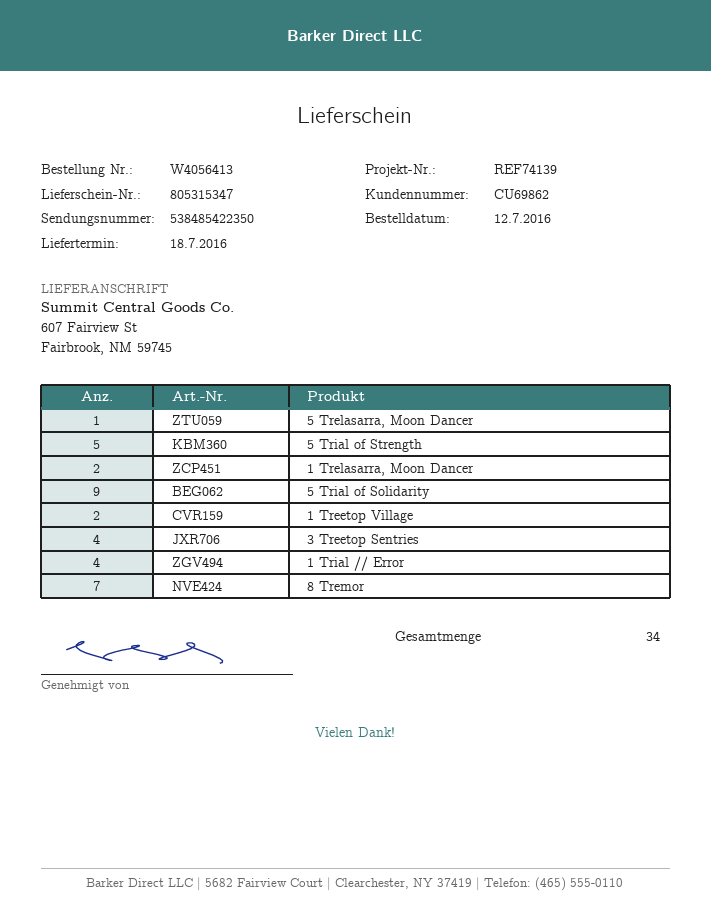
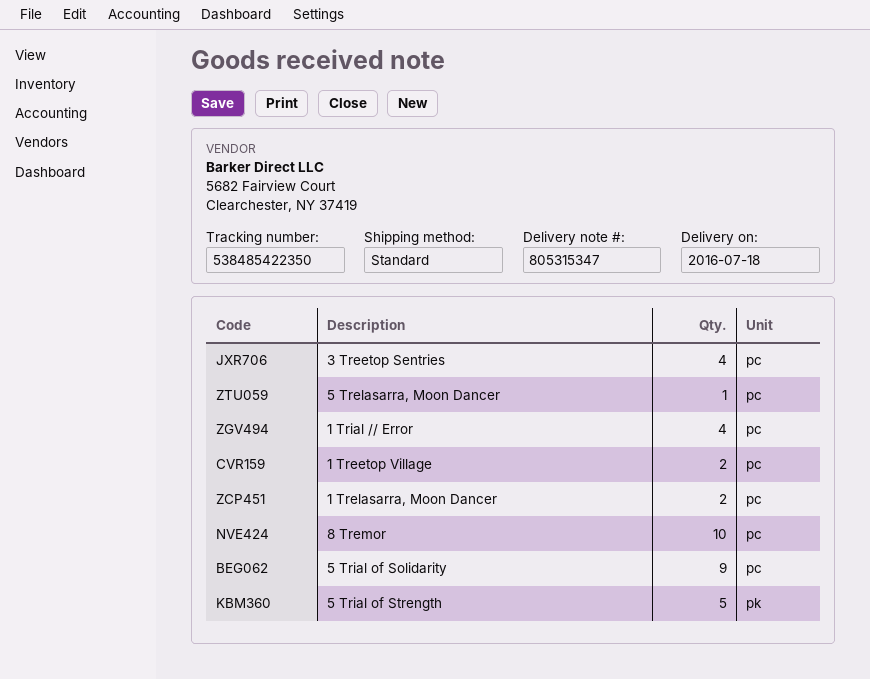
8 Tremor: 7 -> 10

